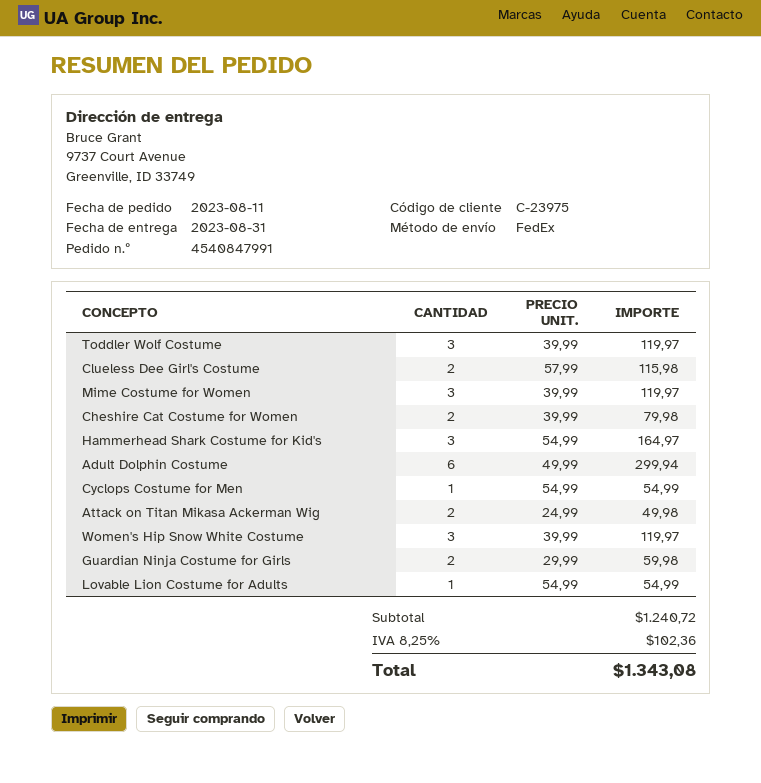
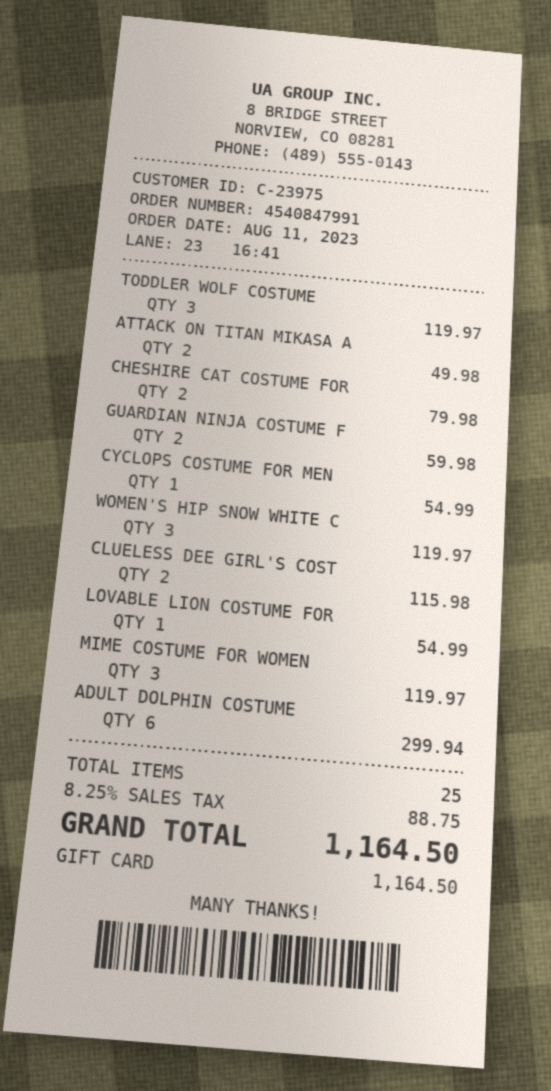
Hammerhead Shark Costume for Kid's: 3 for 164.97 -> none
tax: 8.25% = 102.36 -> 8.25% = 88.75
total: 1343.08 -> 1164.50

